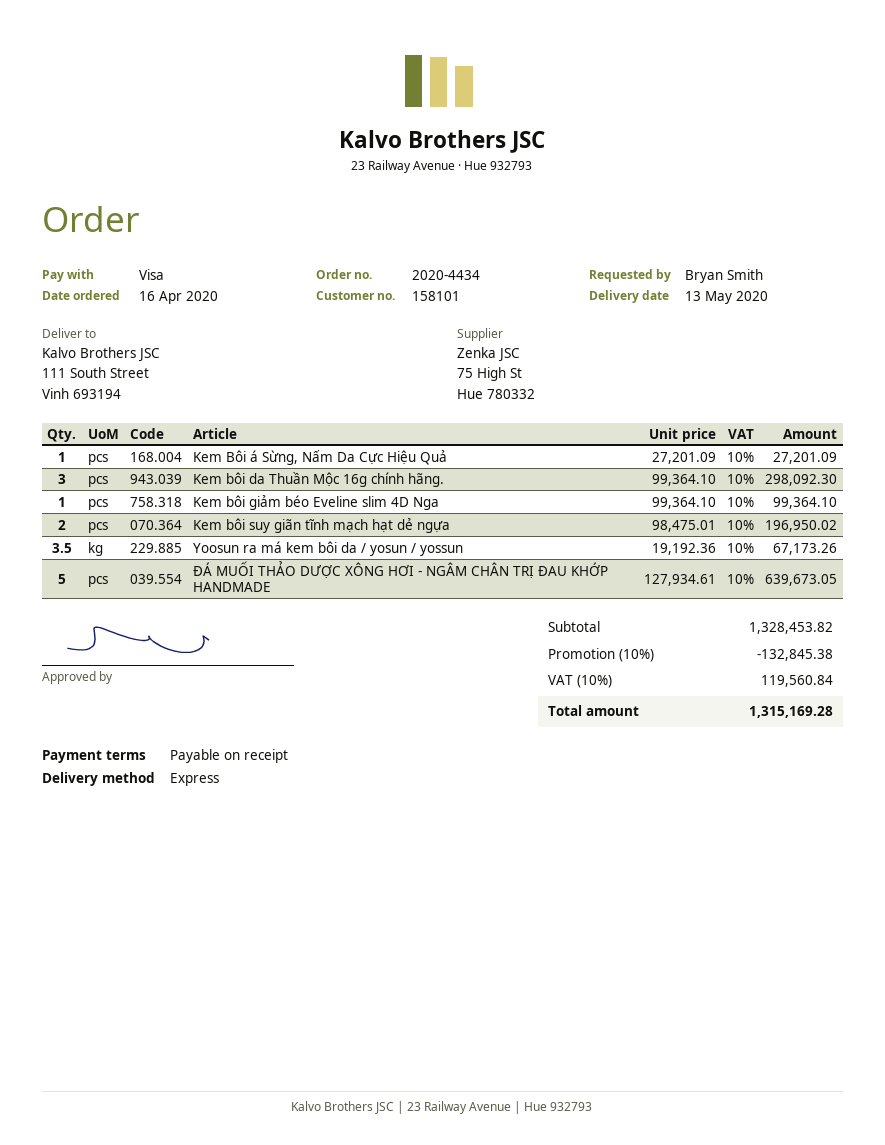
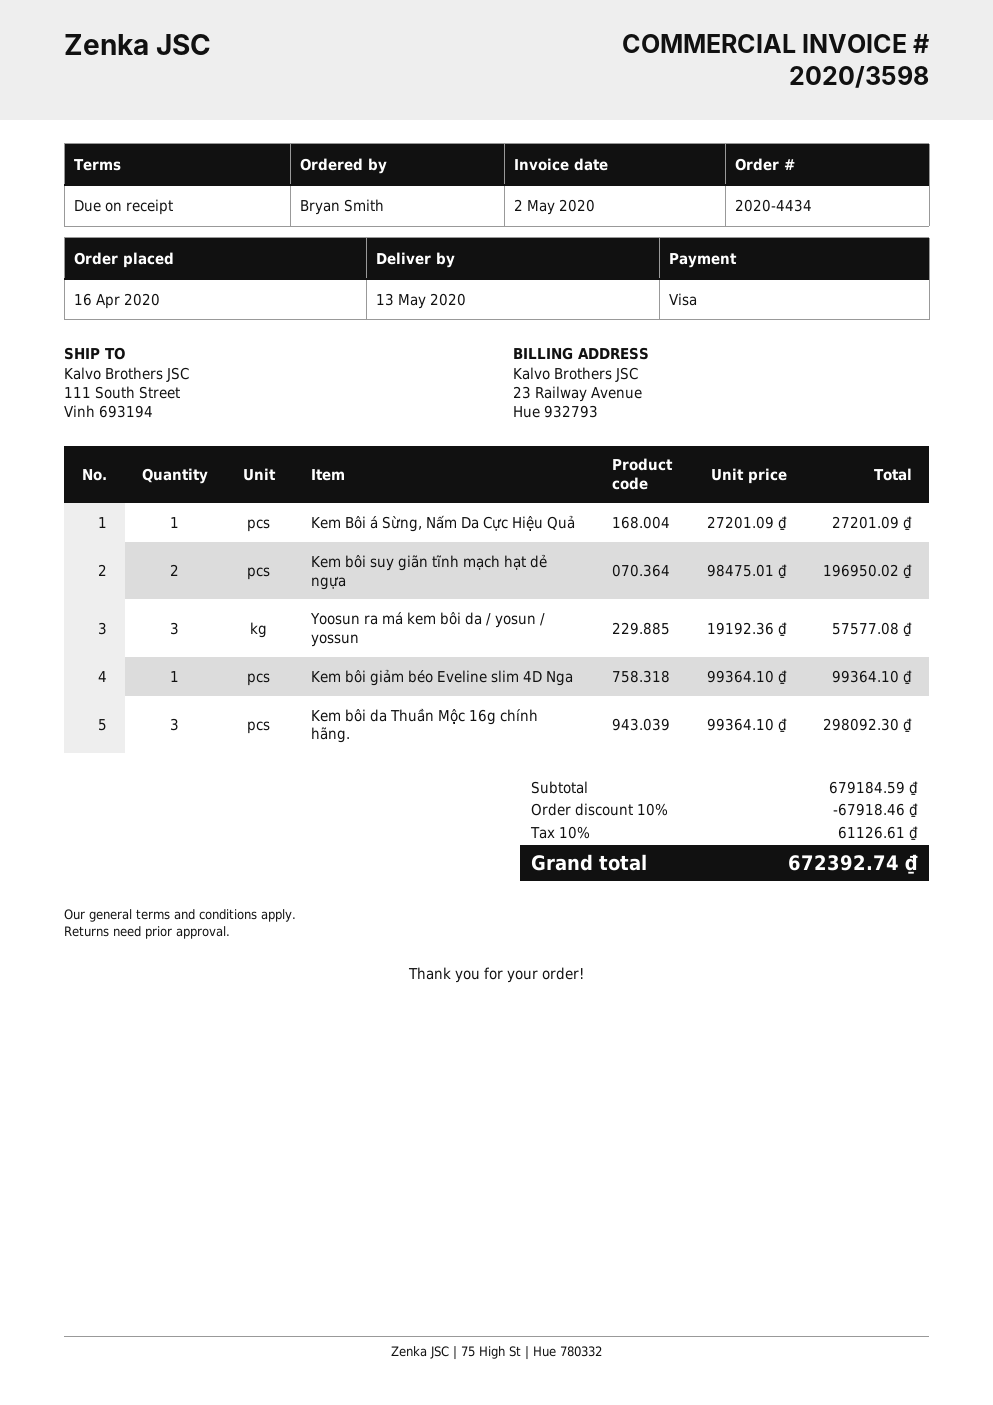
Yoosun ra má kem bôi da / yosun / yossun: 3.5 x 19192.36 = 67173.26 -> 3 x 19192.36 = 57577.08
ĐÁ MUỐI THẢO DƯỢC XÔNG HƠI - NGÂM CHÂN TRỊ ĐAU KHỚP HANDMADE: 5 x 127934.61 = 639673.05 -> none
subtotal: 1328453.82 -> 679184.59
discount: 10% = 132845.38 -> 10% = 67918.46
tax: 10% = 119560.84 -> 10% = 61126.61
total: 1315169.28 -> 672392.74

